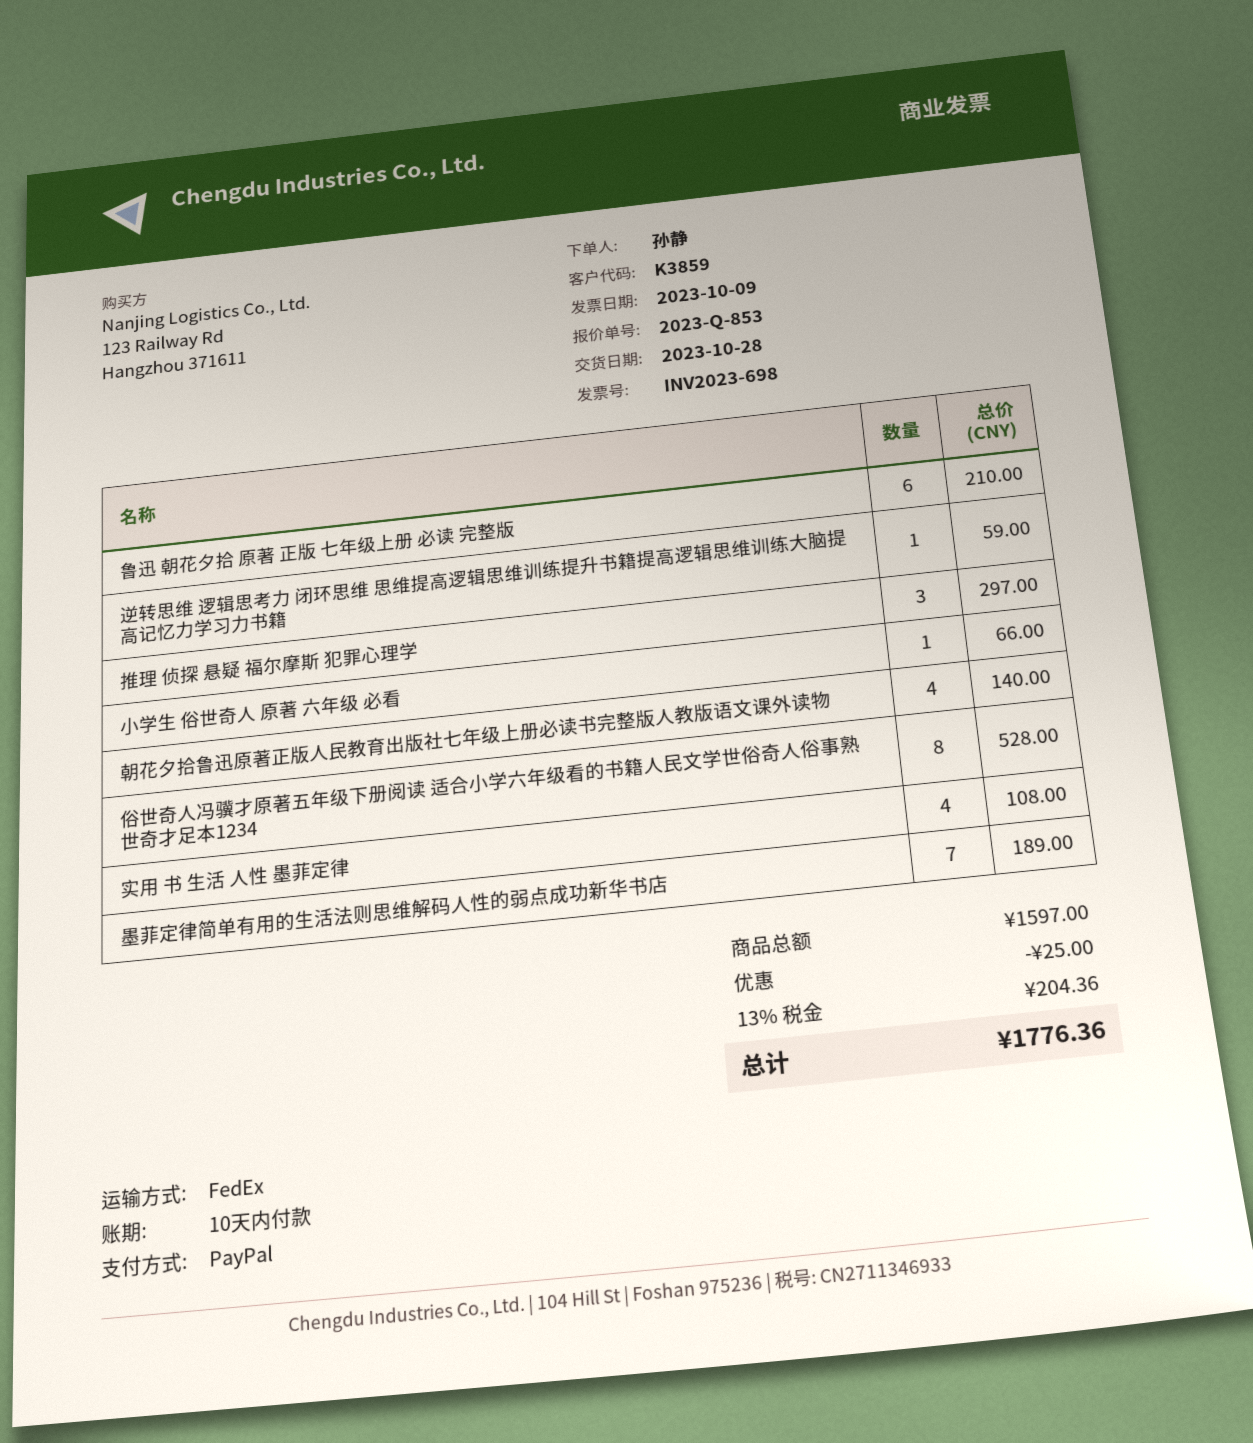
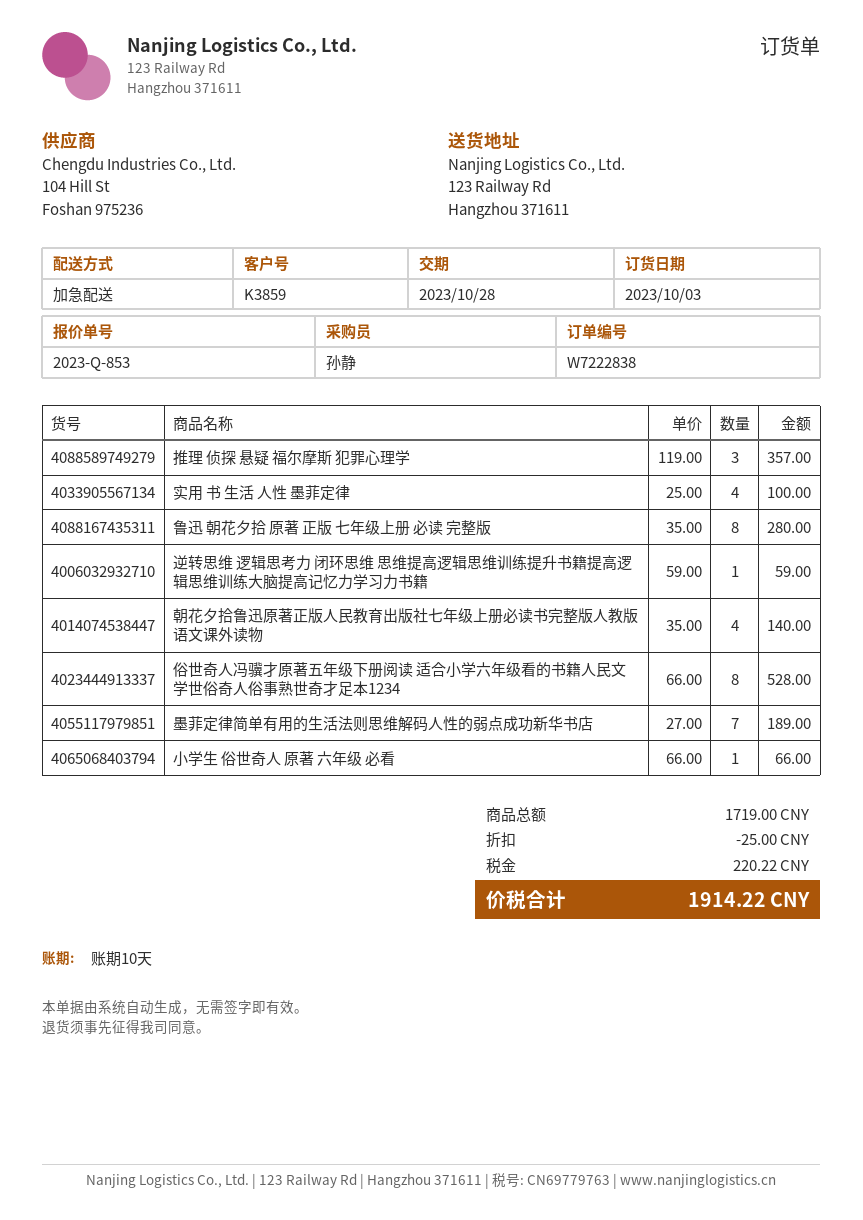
shipping method: FedEx -> express
鲁迅 朝花夕拾 原著 正版 七年级上册 必读 完整版: 6 for 210.00 -> 8 for 280.00
推理 侦探 悬疑 福尔摩斯 犯罪心理学: 3 for 297.00 -> 3 for 357.00
实用 书 生活 人性 墨菲定律: 4 for 108.00 -> 4 for 100.00
subtotal: 1597.00 -> 1719.00
tax: 204.36 -> 220.22
total: 1776.36 -> 1914.22

